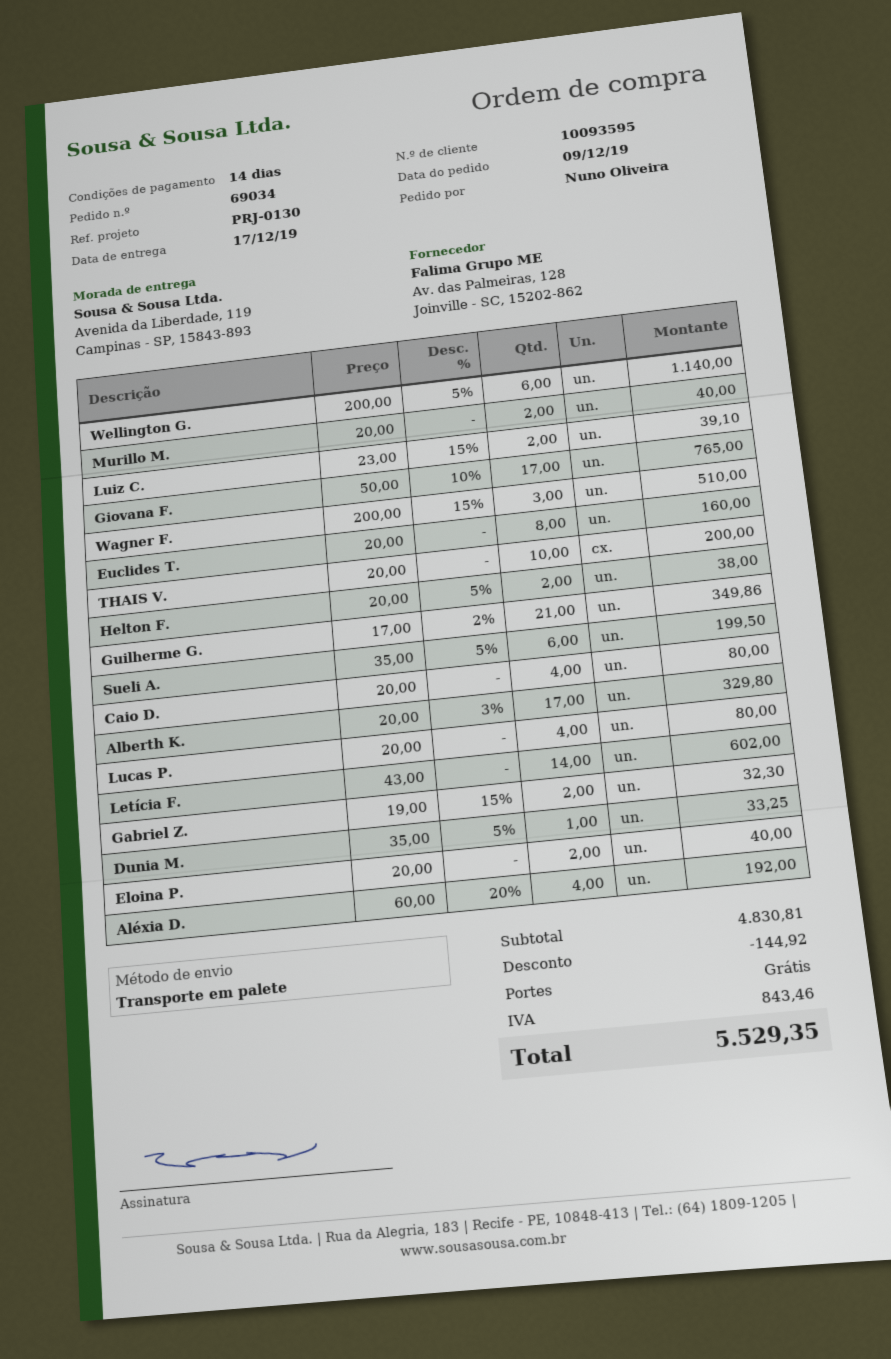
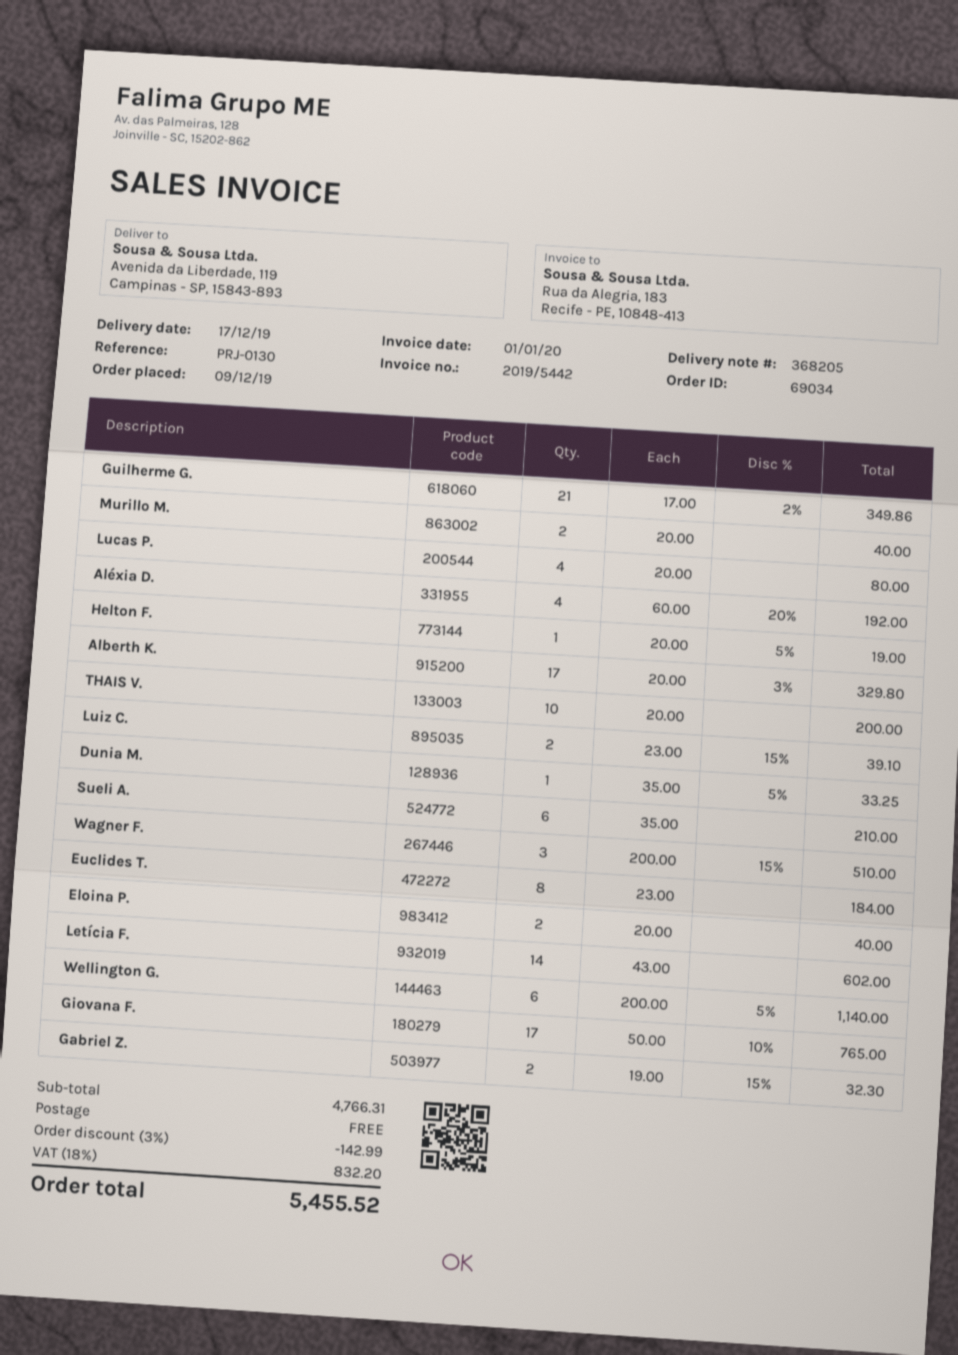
Euclides T.: 8 x 20.00 = 160.00 -> 8 x 23.00 = 184.00
Helton F.: 2 x 20.00 - 5% = 38.00 -> 1 x 20.00 - 5% = 19.00
Sueli A.: 6 x 35.00 - 5% = 199.50 -> 6 x 35.00 = 210.00
Caio D.: 4 x 20.00 = 80.00 -> none
subtotal: 4830.81 -> 4766.31
discount: 144.92 -> 142.99
tax: 843.46 -> 832.20
total: 5529.35 -> 5455.52

